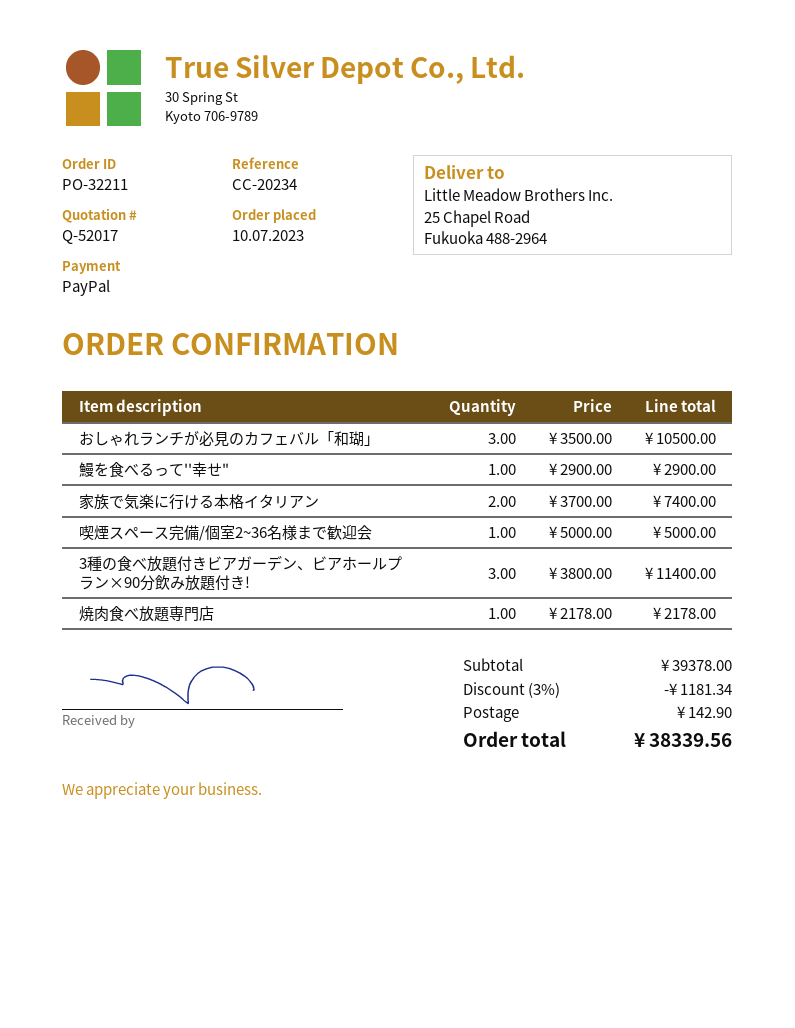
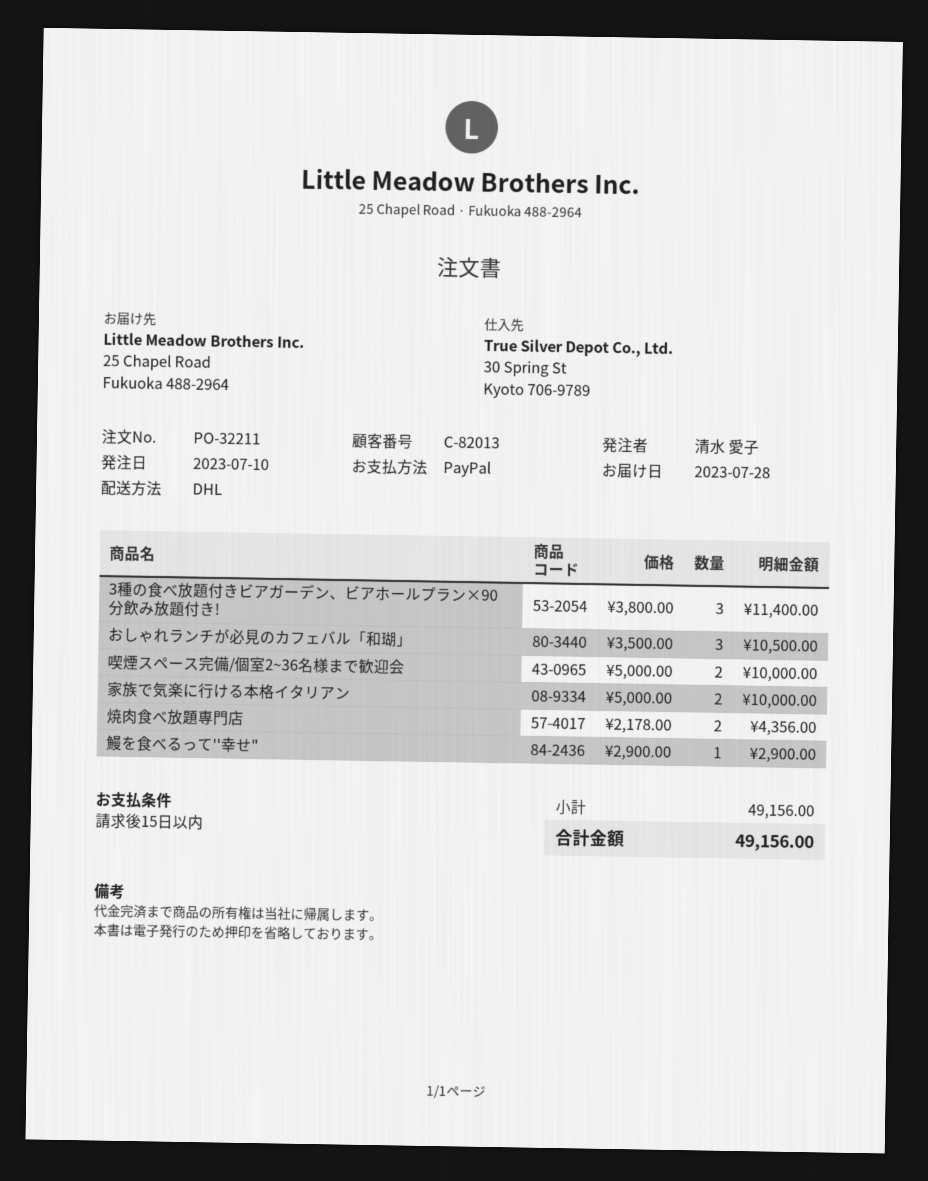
家族で気楽に行ける本格イタリアン: 2 x 3700.00 = 7400.00 -> 2 x 5000.00 = 10000.00
喫煙スペース完備/個室2~36名様まで歓迎会: 1 x 5000.00 = 5000.00 -> 2 x 5000.00 = 10000.00
焼肉食べ放題専門店: 1 x 2178.00 = 2178.00 -> 2 x 2178.00 = 4356.00
subtotal: 39378.00 -> 49156.00
discount: 3% = 1181.34 -> none
shipping: 142.90 -> none
total: 38339.56 -> 49156.00

